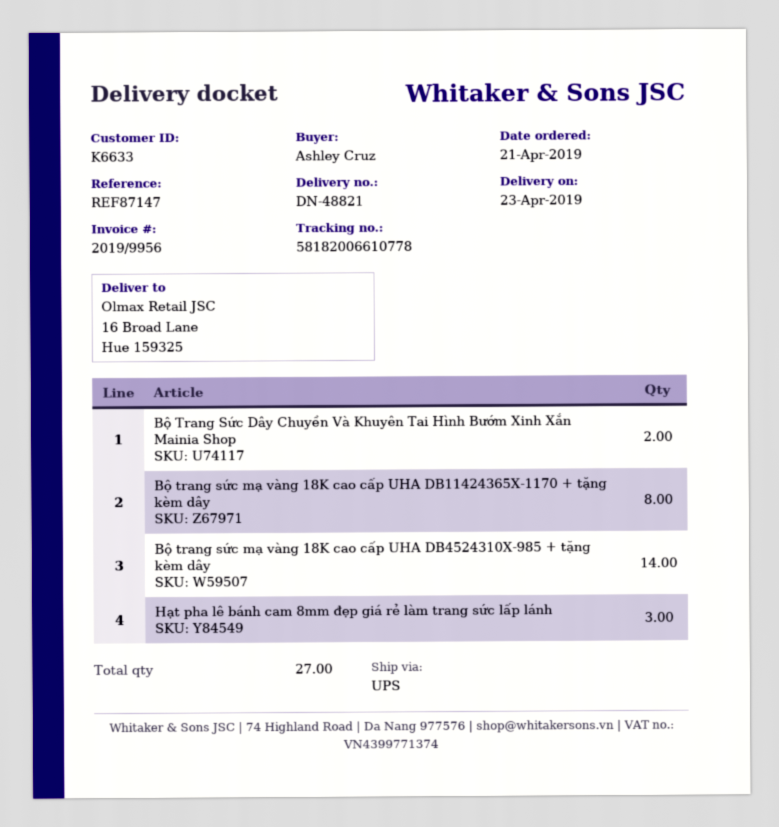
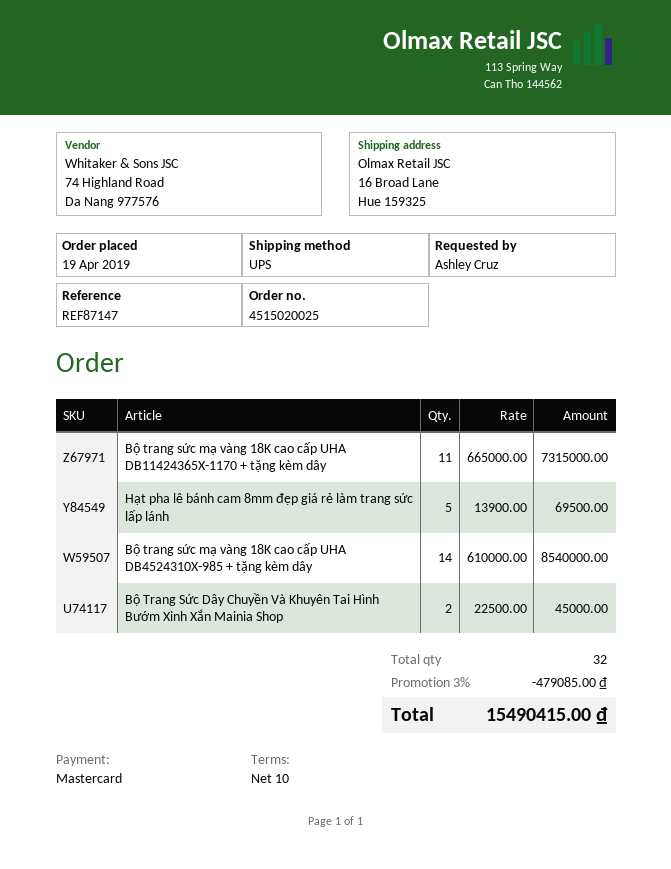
order date: 2019-04-21 -> 2019-04-19
Bộ trang sức mạ vàng 18K cao cấp UHA DB11424365X-1170 + tặng kèm dây: 8 -> 11
Hạt pha lê bánh cam 8mm đẹp giá rẻ làm trang sức lấp lánh: 3 -> 5
total quantity: 27 -> 32

